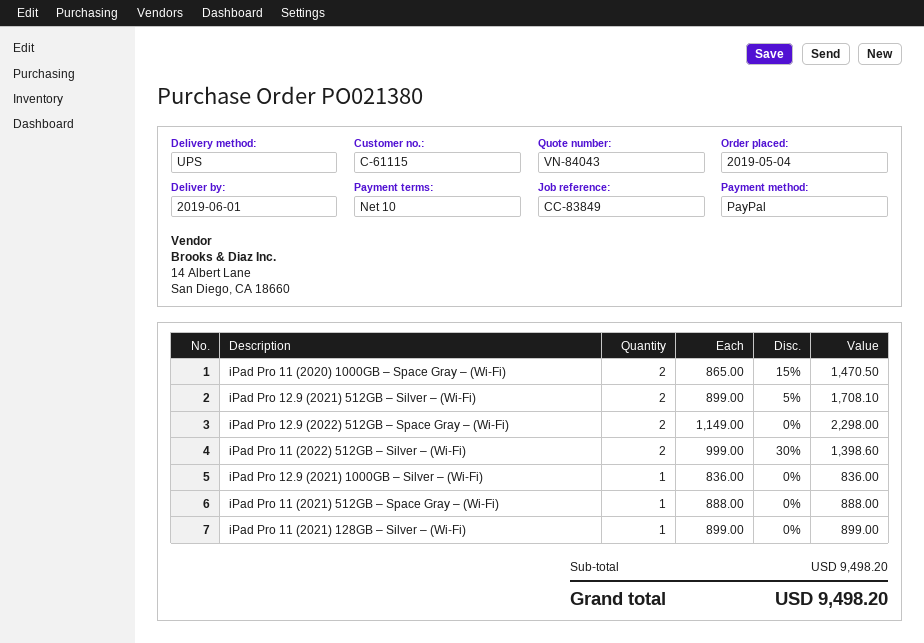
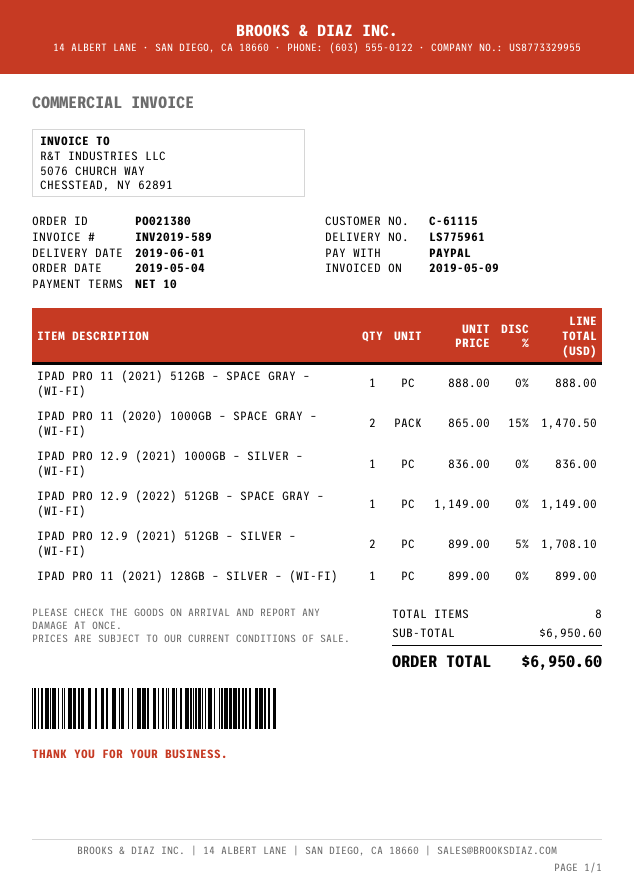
iPad Pro 12.9 (2022) 512GB – Space Gray – (Wi-Fi): 2 x 1149.00 = 2298.00 -> 1 x 1149.00 = 1149.00
iPad Pro 11 (2022) 512GB – Silver – (Wi-Fi): 2 x 999.00 - 30% = 1398.60 -> none
subtotal: 9498.20 -> 6950.60
total: 9498.20 -> 6950.60

